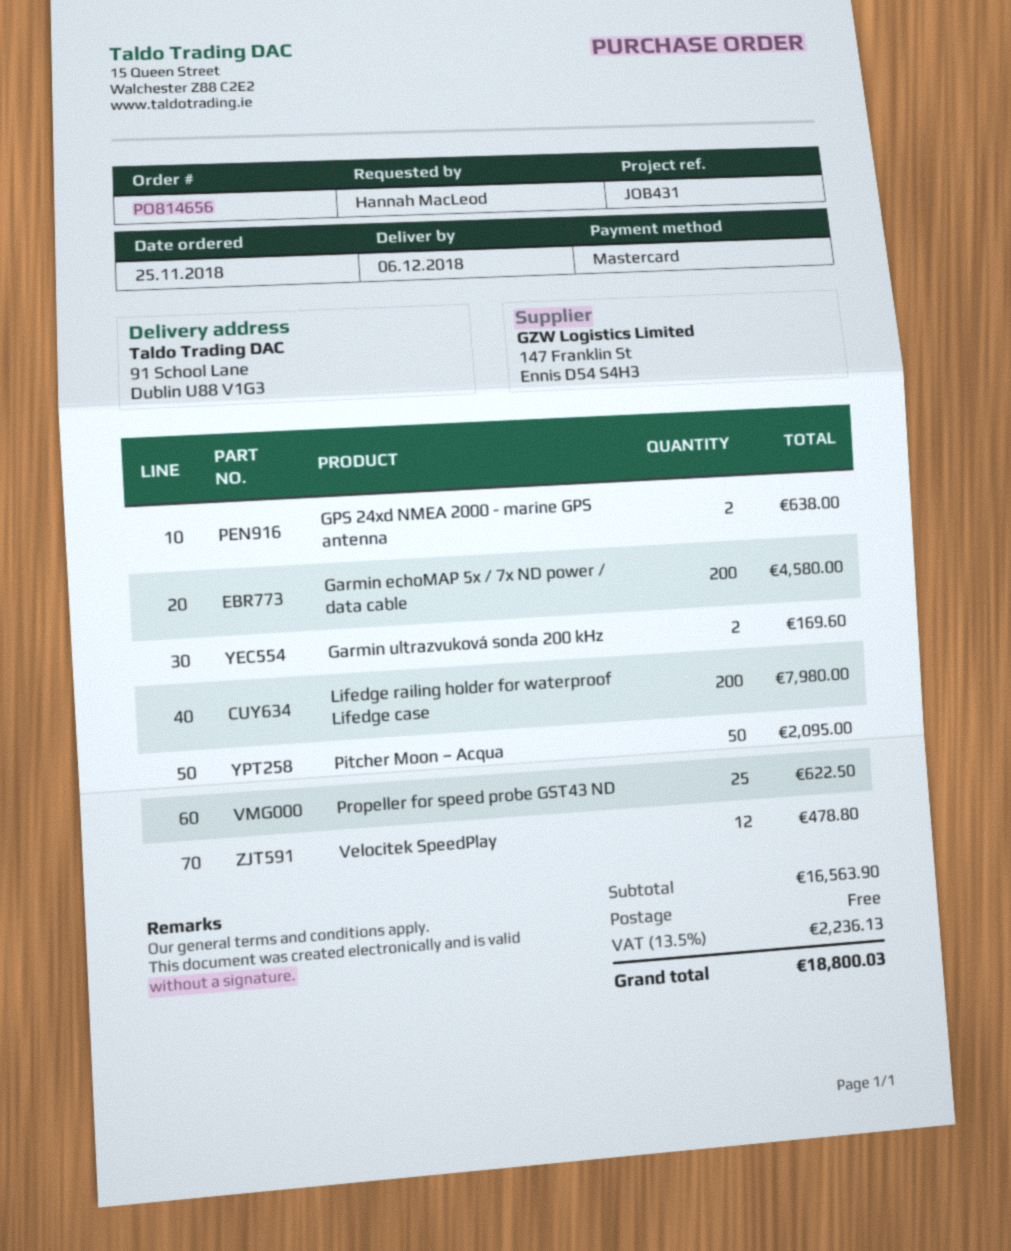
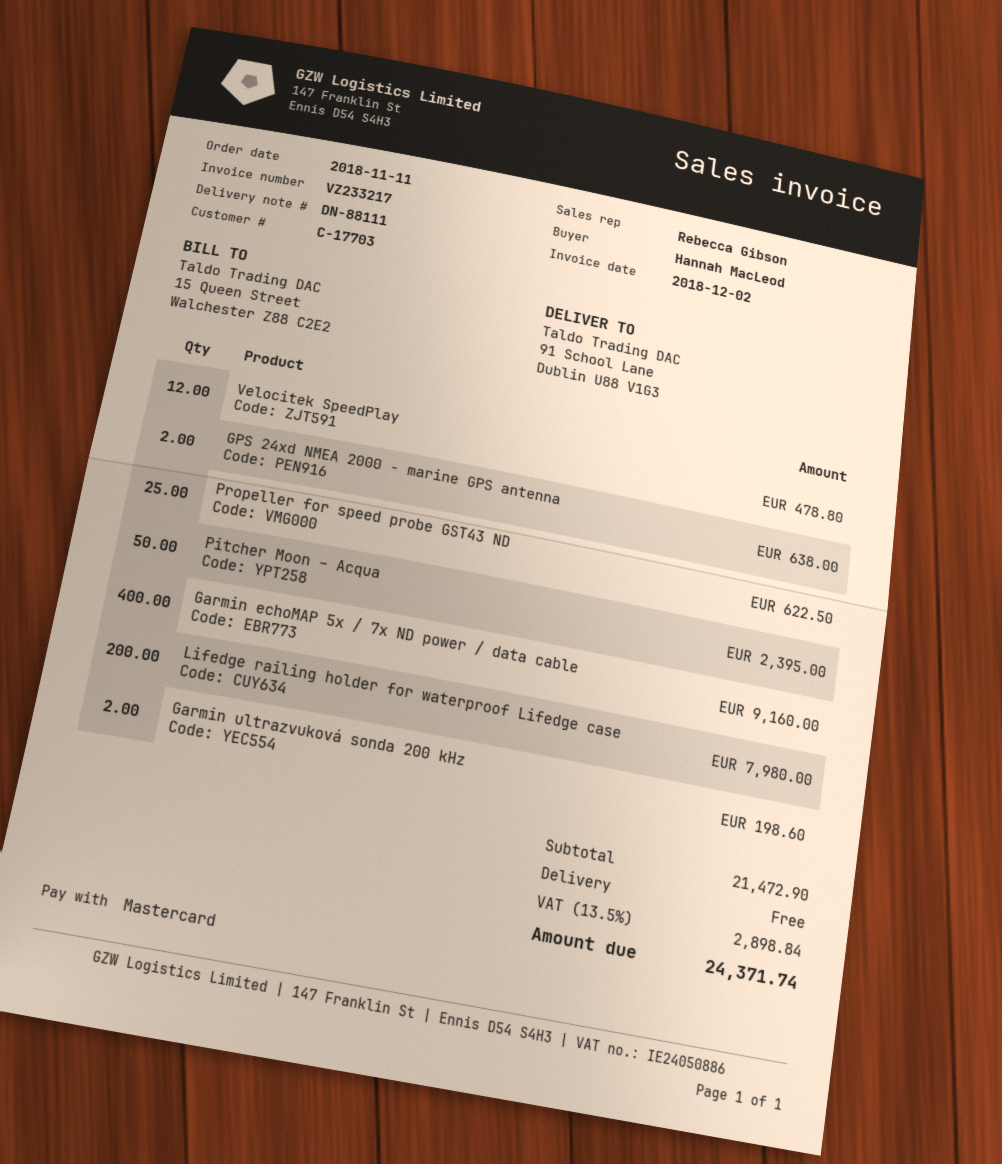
order date: 2018-11-25 -> 2018-11-11
Garmin echoMAP 5x / 7x ND power / data cable: 200 for 4580.00 -> 400 for 9160.00
Garmin ultrazvuková sonda 200 kHz: 2 for 169.60 -> 2 for 198.60
Pitcher Moon – Acqua: 50 for 2095.00 -> 50 for 2395.00
subtotal: 16563.90 -> 21472.90
tax: 13.5% = 2236.13 -> 13.5% = 2898.84
total: 18800.03 -> 24371.74

